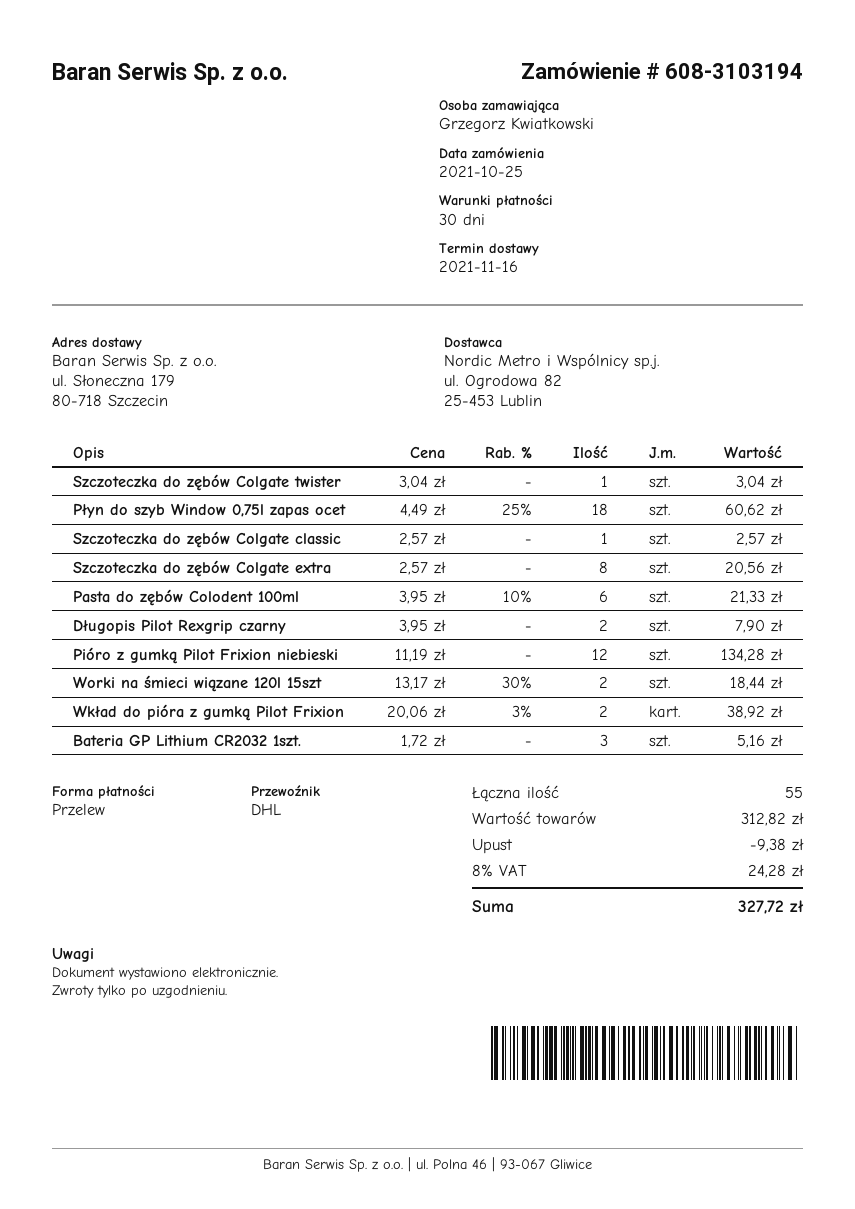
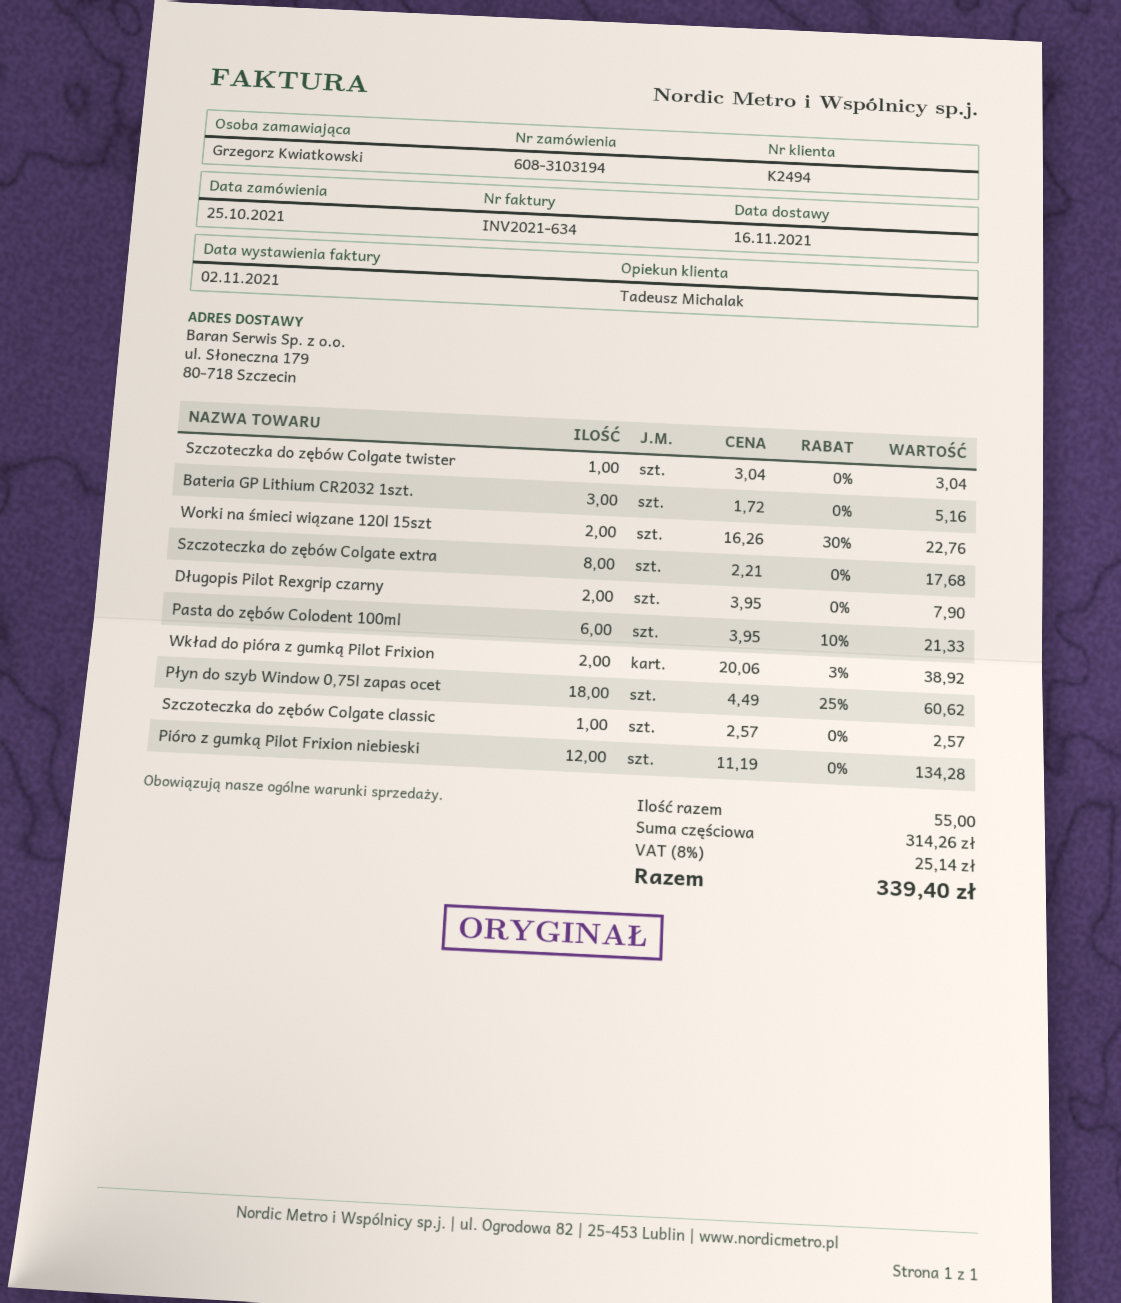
Szczoteczka do zębów Colgate extra: 8 x 2.57 = 20.56 -> 8 x 2.21 = 17.68
Worki na śmieci wiązane 120l 15szt: 2 x 13.17 - 30% = 18.44 -> 2 x 16.26 - 30% = 22.76
subtotal: 312.82 -> 314.26
discount: 9.38 -> none
tax: 8% = 24.28 -> 8% = 25.14
total: 327.72 -> 339.40

